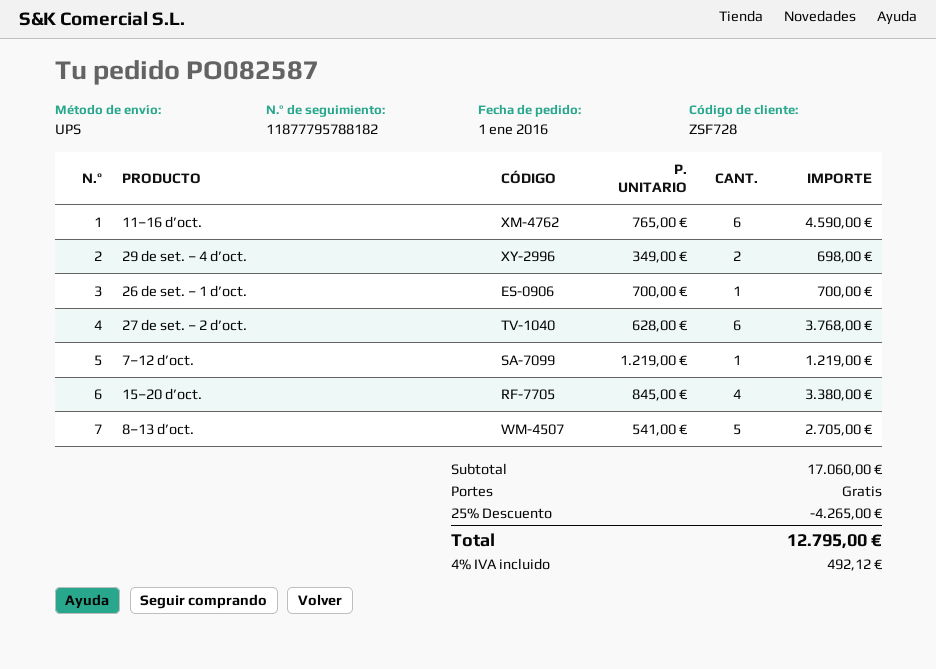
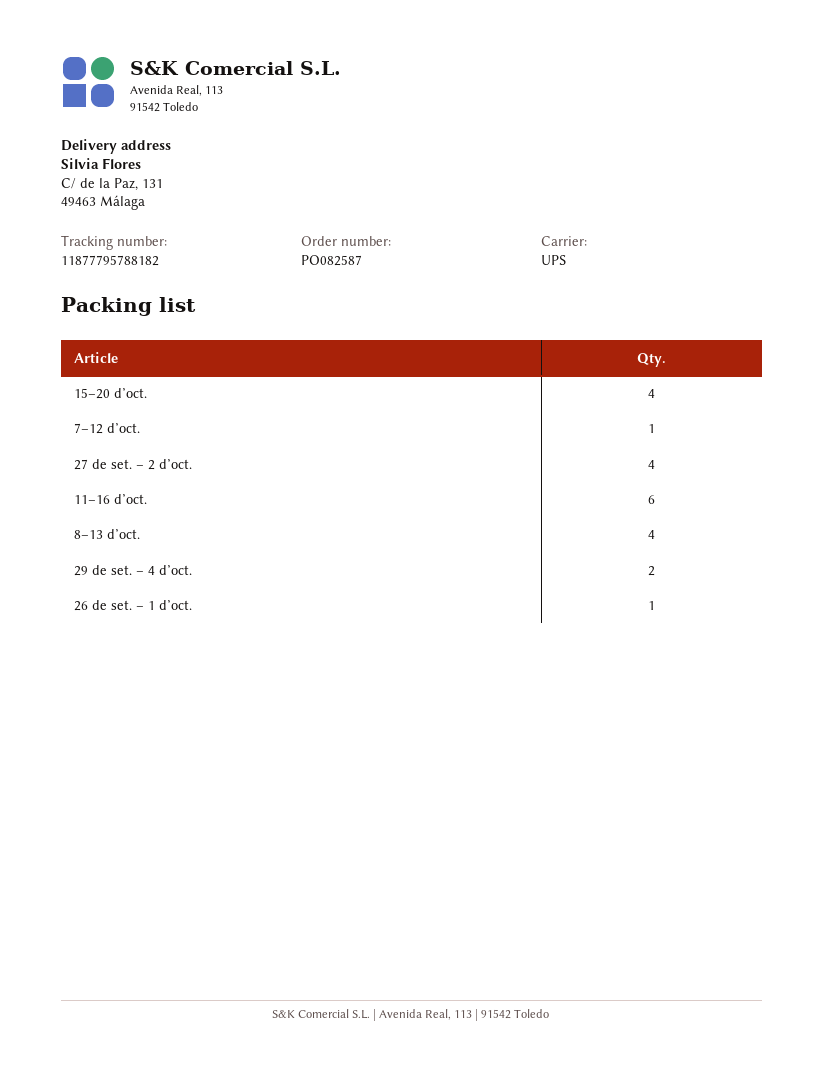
27 de set. – 2 d’oct.: 6 -> 4
8–13 d’oct.: 5 -> 4

